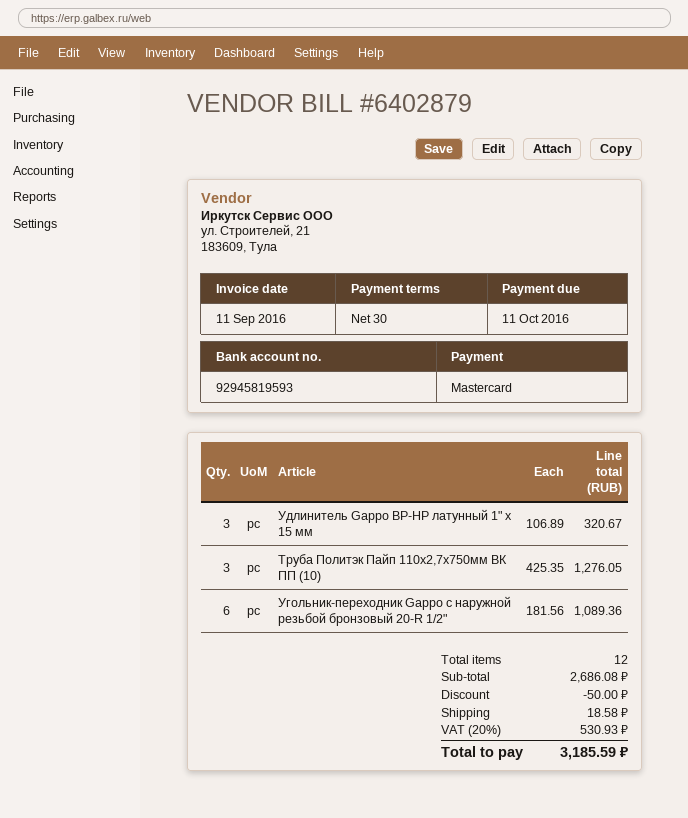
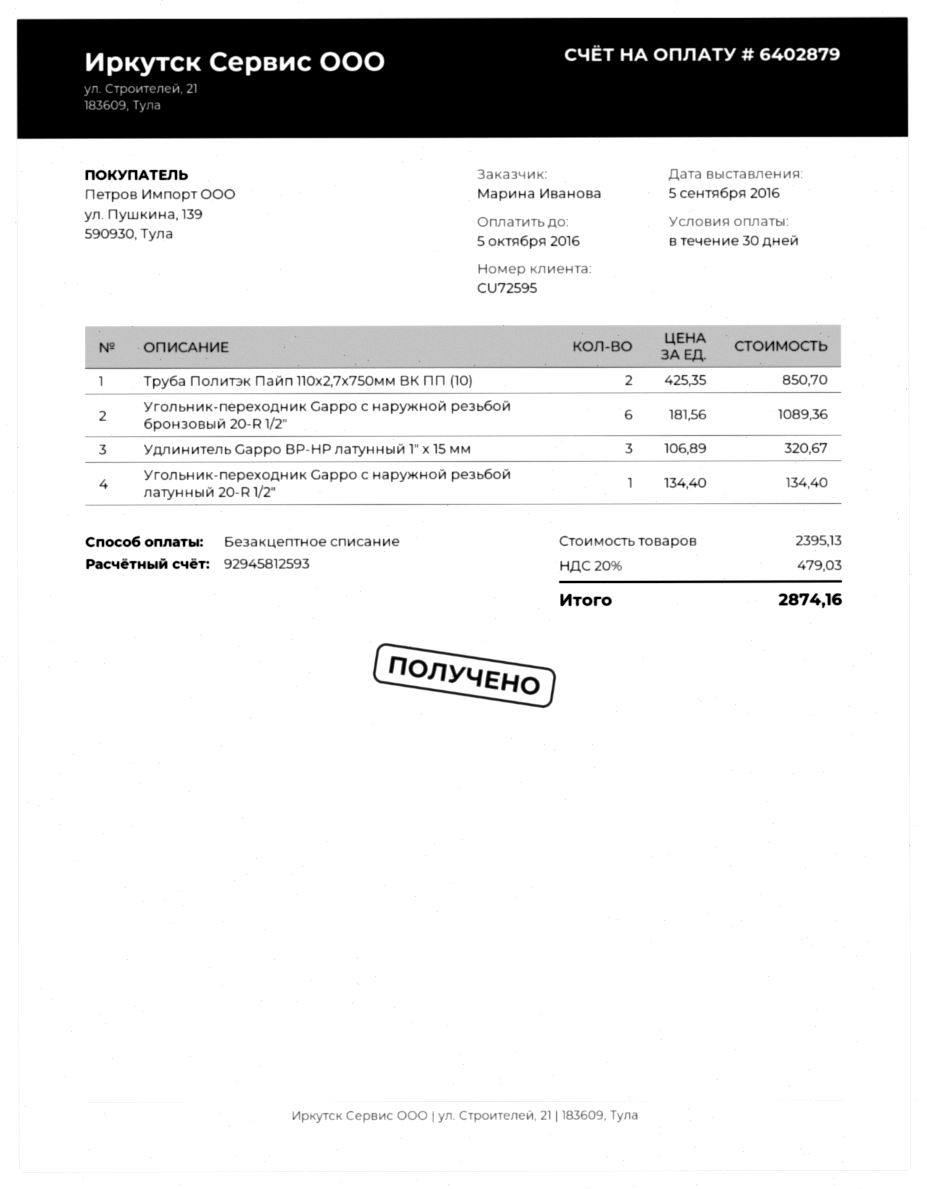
invoice date: 2016-09-11 -> 2016-09-05
due date: 2016-10-11 -> 2016-10-05
payment method: Mastercard -> direct debit
bank account: 92945819593 -> 92945812593
Труба Политэк Пайп 110х2,7х750мм ВК ПП (10): 3 x 425.35 = 1276.05 -> 2 x 425.35 = 850.70
Угольник-переходник Gappo с наружной резьбой латунный 20-R 1/2": none -> 1 x 134.40 = 134.40
subtotal: 2686.08 -> 2395.13
discount: 50.00 -> none
shipping: 18.58 -> none
tax: 20% = 530.93 -> 20% = 479.03
total: 3185.59 -> 2874.16

